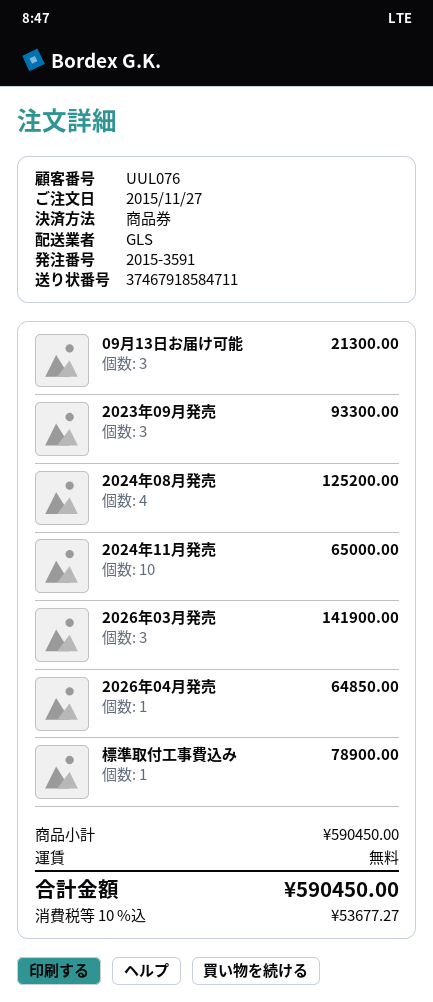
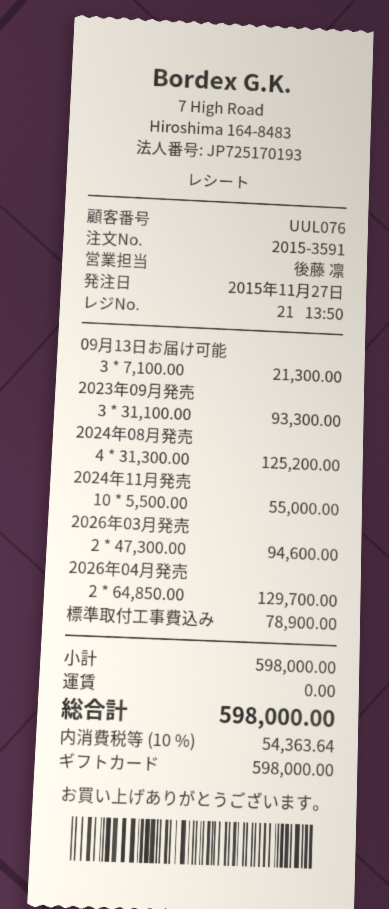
2024年11月発売: 10 for 65000.00 -> 10 for 55000.00
2026年03月発売: 3 for 141900.00 -> 2 for 94600.00
2026年04月発売: 1 for 64850.00 -> 2 for 129700.00
subtotal: 590450.00 -> 598000.00
tax: 10% = 53677.27 -> 10% = 54363.64
total: 590450.00 -> 598000.00

